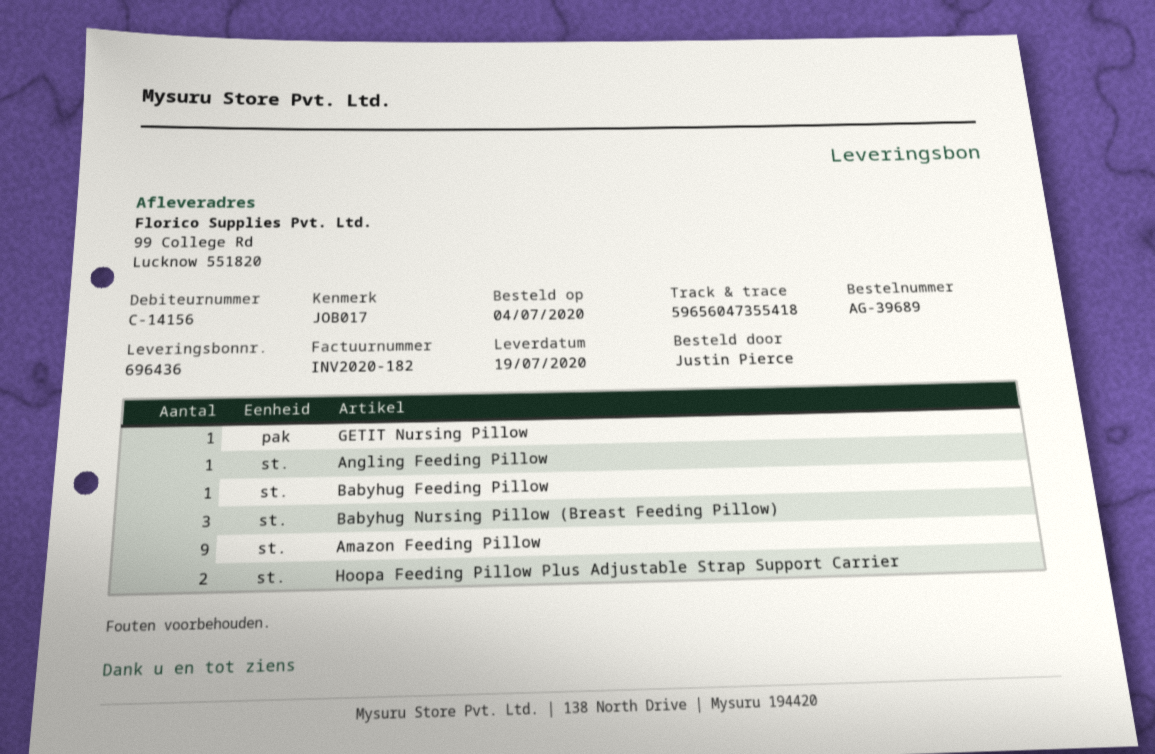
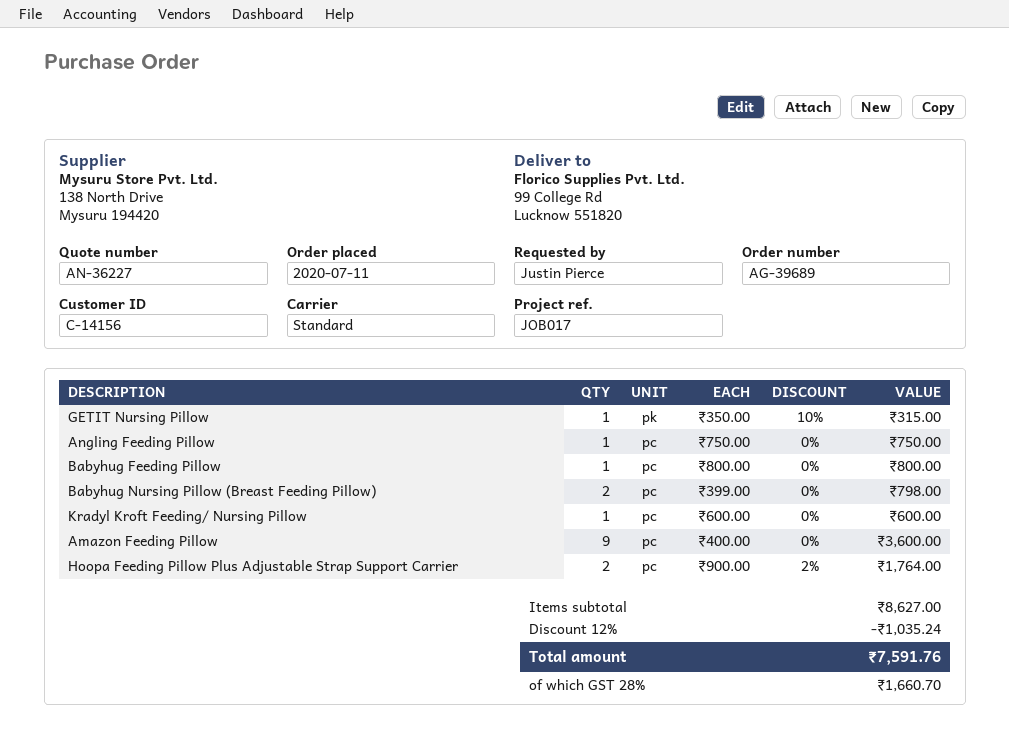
order date: 2020-07-04 -> 2020-07-11
Babyhug Nursing Pillow (Breast Feeding Pillow): 3 -> 2
Kradyl Kroft Feeding/ Nursing Pillow: none -> 1

